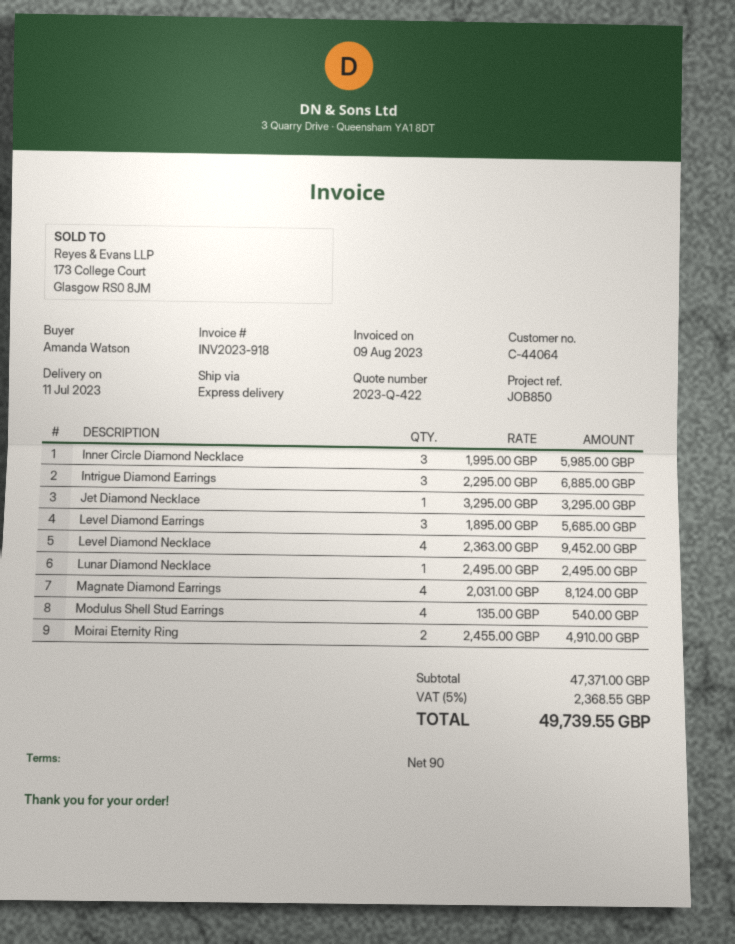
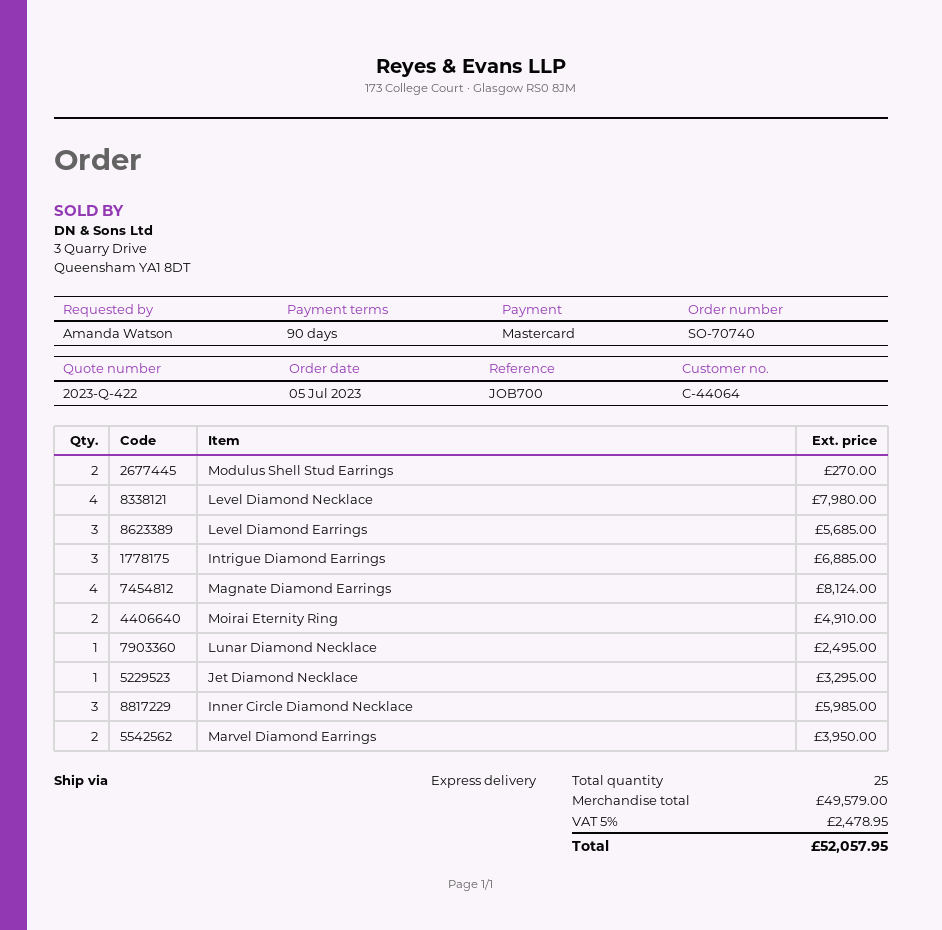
reference: JOB850 -> JOB700
Level Diamond Necklace: 4 for 9452.00 -> 4 for 7980.00
Modulus Shell Stud Earrings: 4 for 540.00 -> 2 for 270.00
Marvel Diamond Earrings: none -> 2 for 3950.00
subtotal: 47371.00 -> 49579.00
tax: 5% = 2368.55 -> 5% = 2478.95
total: 49739.55 -> 52057.95

